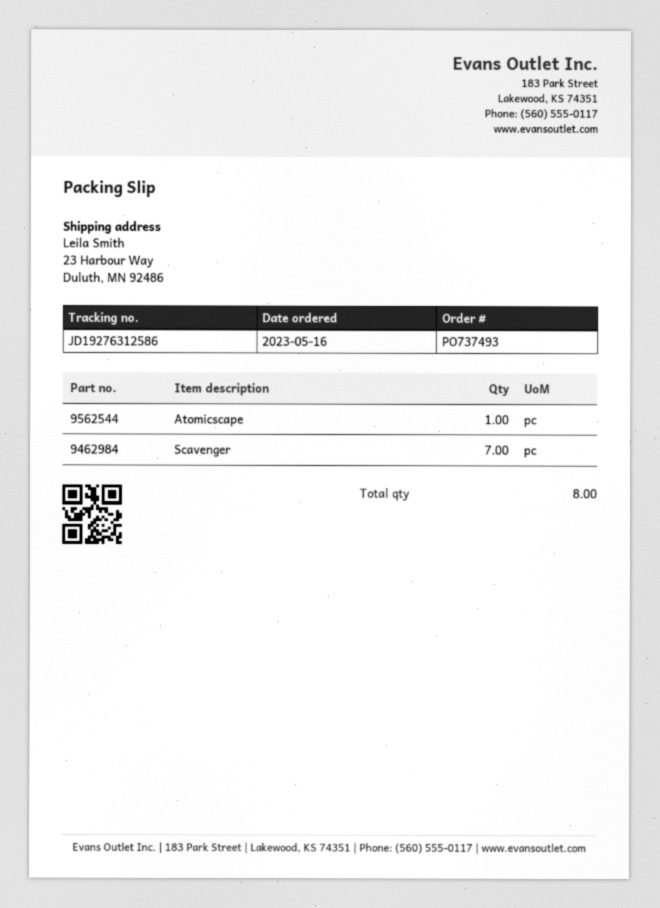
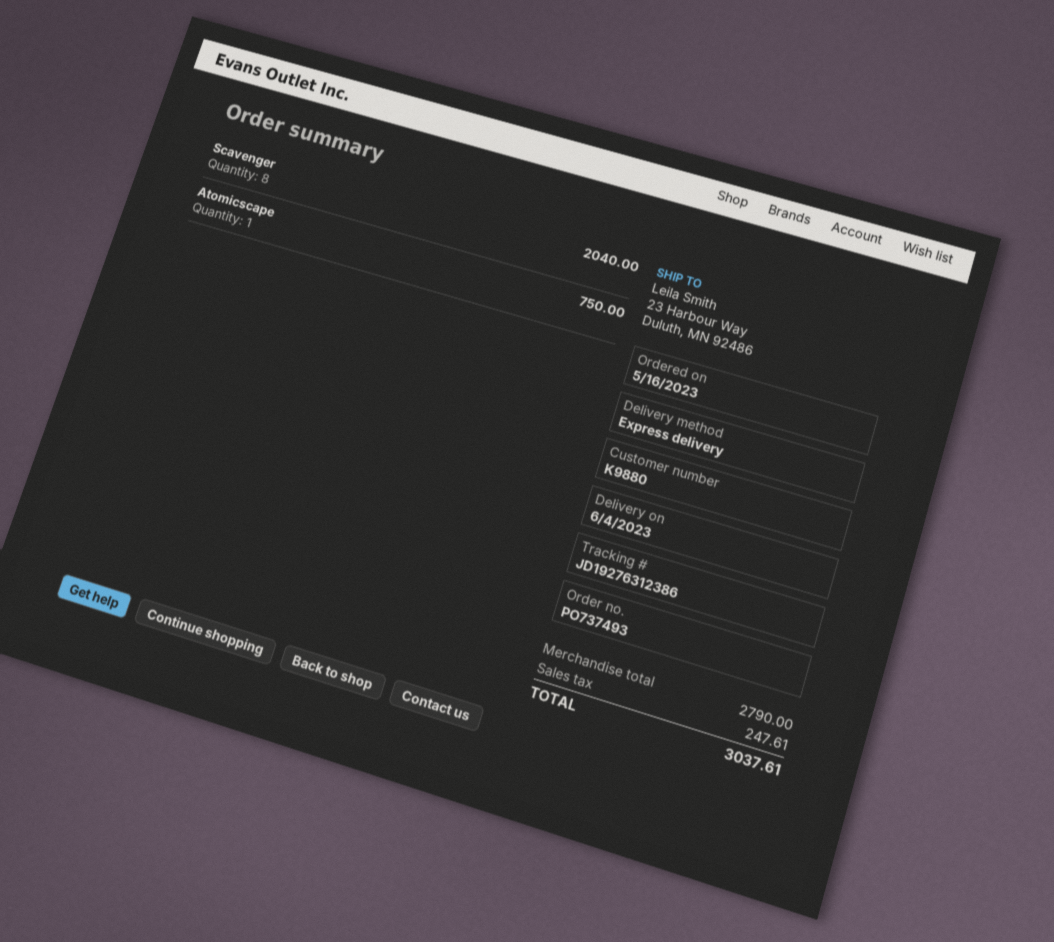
tracking number: JD19276312586 -> JD19276312386
Scavenger: 7 -> 8

